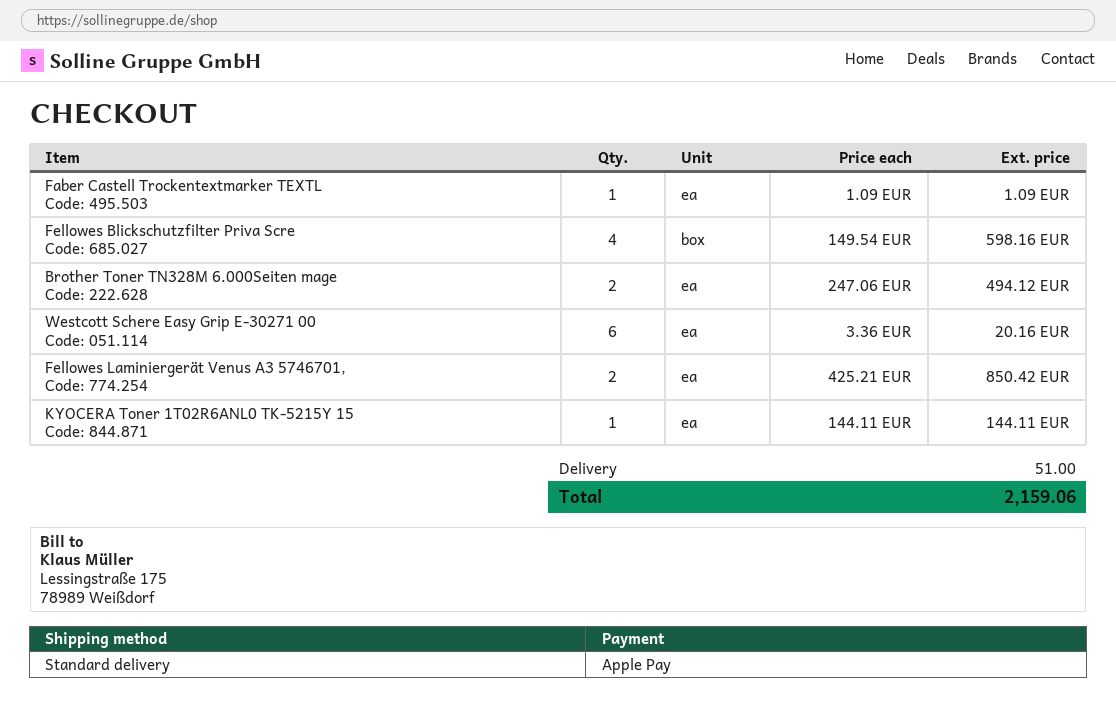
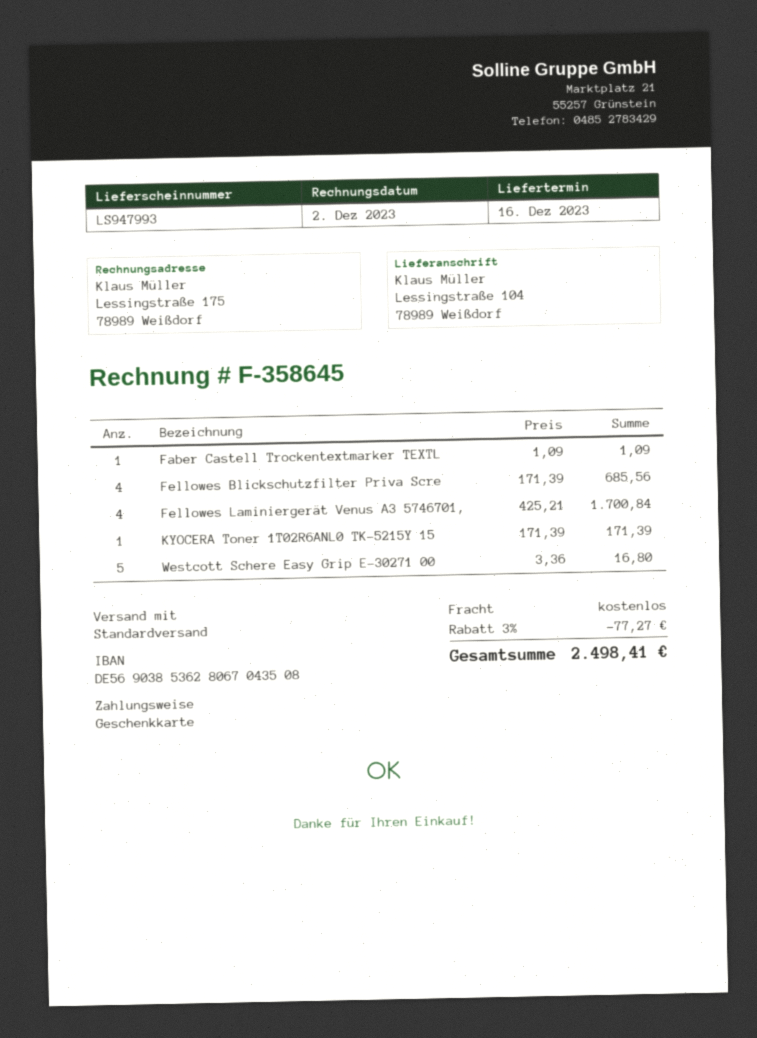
payment method: Apple Pay -> gift card
Fellowes Blickschutzfilter Priva Scre: 4 x 149.54 = 598.16 -> 4 x 171.39 = 685.56
Brother Toner TN328M 6.000Seiten mage: 2 x 247.06 = 494.12 -> none
Westcott Schere Easy Grip E-30271 00: 6 x 3.36 = 20.16 -> 5 x 3.36 = 16.80
Fellowes Laminiergerät Venus A3 5746701,: 2 x 425.21 = 850.42 -> 4 x 425.21 = 1700.84
KYOCERA Toner 1T02R6ANL0 TK-5215Y 15: 1 x 144.11 = 144.11 -> 1 x 171.39 = 171.39
discount: none -> 3% = 77.27
shipping: 51.00 -> 0.00
total: 2159.06 -> 2498.41

